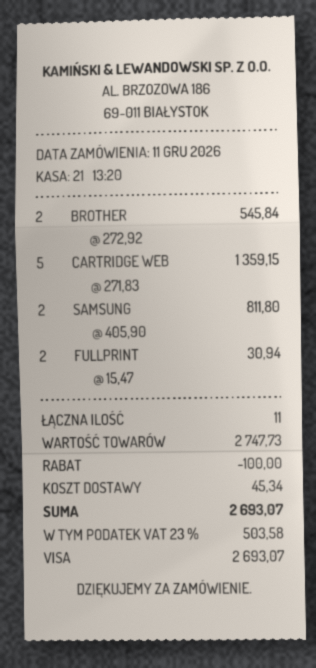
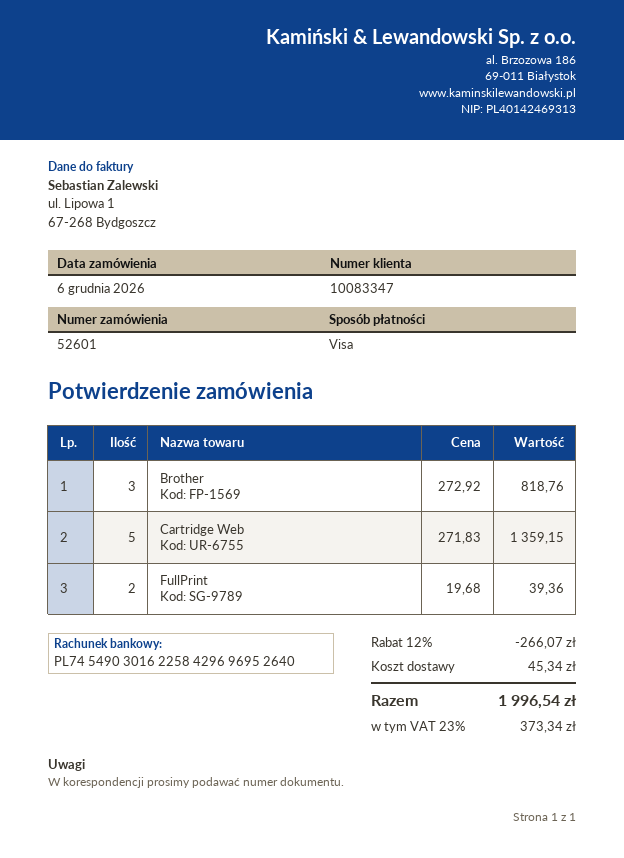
order date: 2026-12-11 -> 2026-12-06
BROTHER: 2 x 272.92 = 545.84 -> 3 x 272.92 = 818.76
SAMSUNG: 2 x 405.90 = 811.80 -> none
FULLPRINT: 2 x 15.47 = 30.94 -> 2 x 19.68 = 39.36
discount: 100.00 -> 266.07
tax: 23% = 503.58 -> 23% = 373.34
total: 2693.07 -> 1996.54

